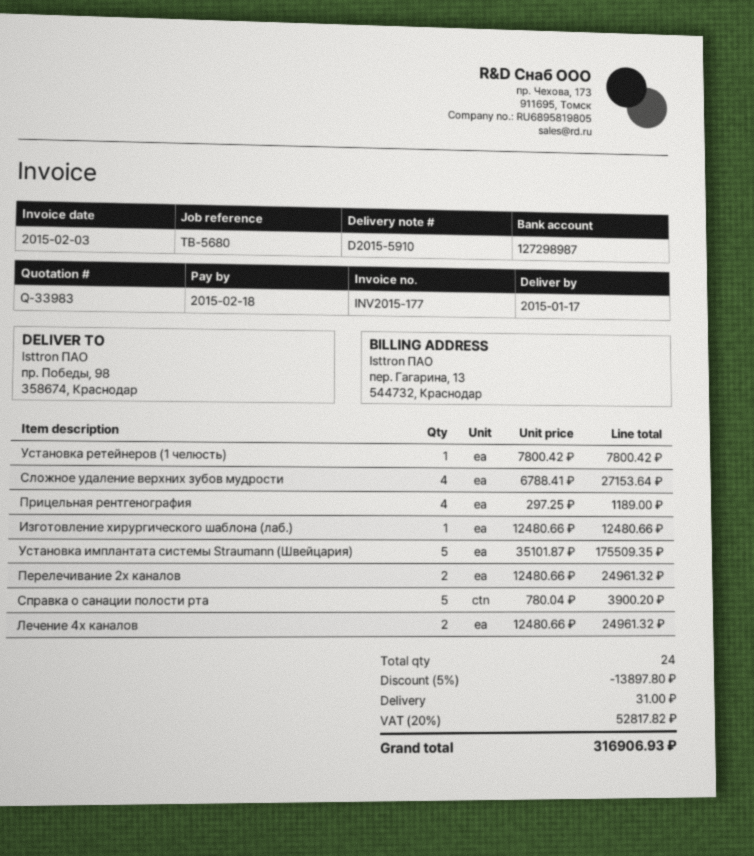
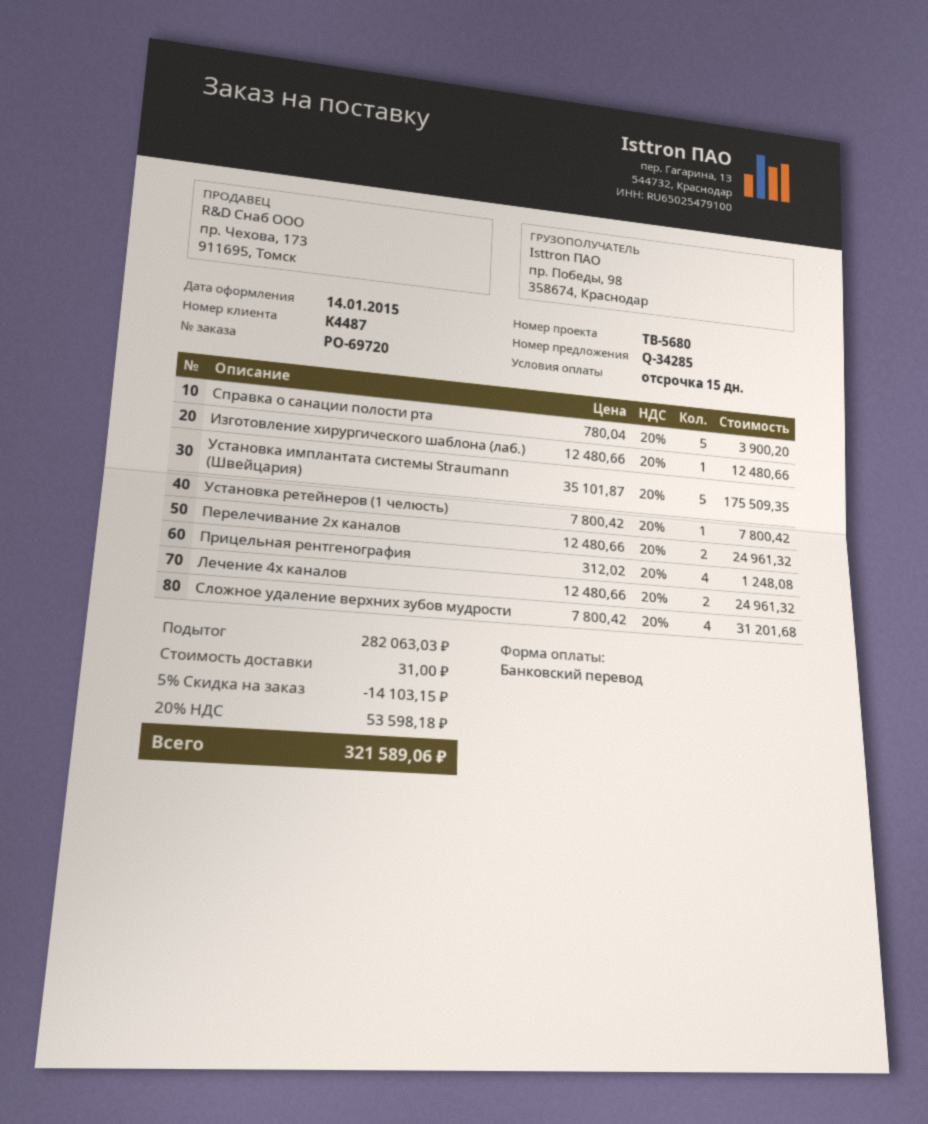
quote number: Q-33983 -> Q-34285
Сложное удаление верхних зубов мудрости: 4 x 6788.41 = 27153.64 -> 4 x 7800.42 = 31201.68
Прицельная рентгенография: 4 x 297.25 = 1189.00 -> 4 x 312.02 = 1248.08
discount: 5% = 13897.80 -> 5% = 14103.15
tax: 20% = 52817.82 -> 20% = 53598.18
total: 316906.93 -> 321589.06

